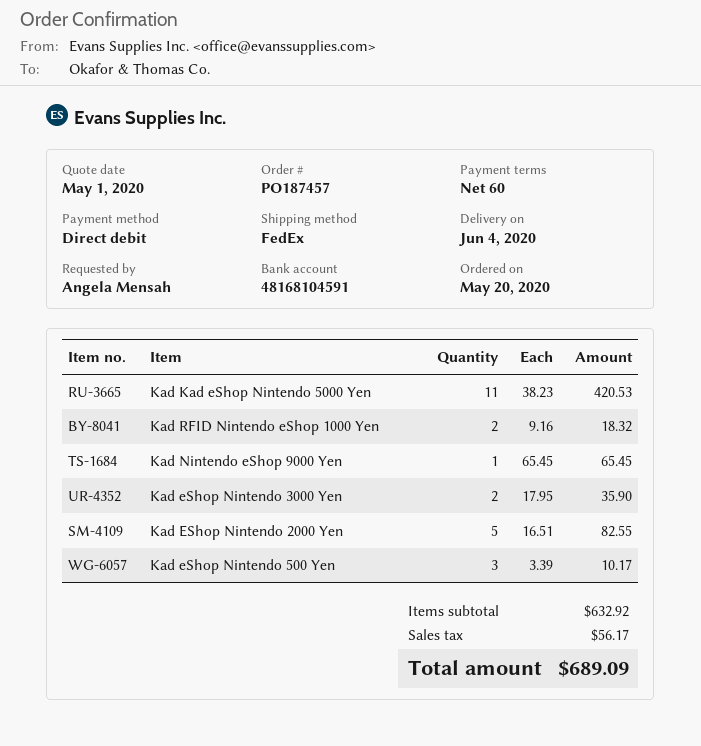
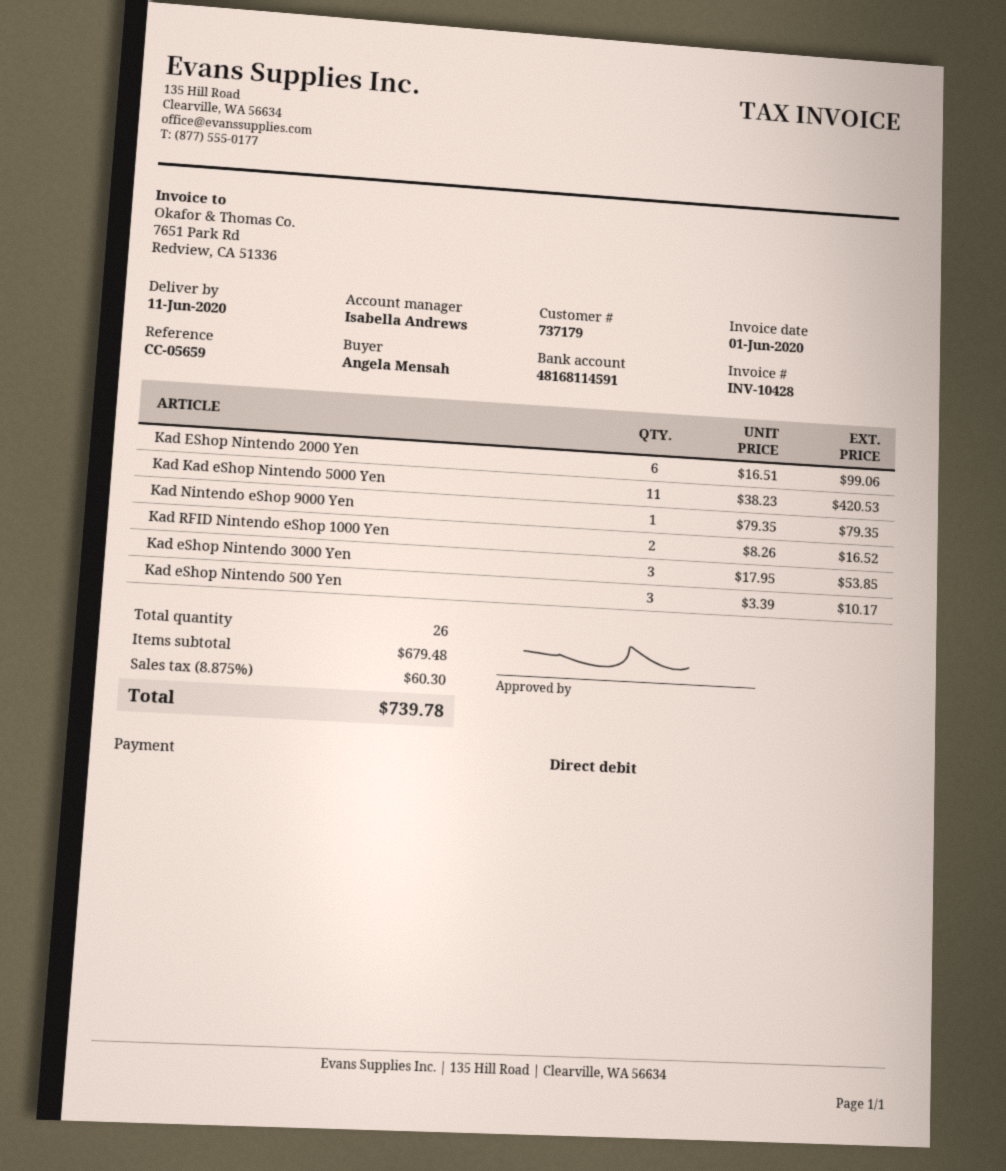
delivery date: 2020-06-04 -> 2020-06-11
bank account: 48168104591 -> 48168114591
Kad RFID Nintendo eShop 1000 Yen: 2 x 9.16 = 18.32 -> 2 x 8.26 = 16.52
Kad Nintendo eShop 9000 Yen: 1 x 65.45 = 65.45 -> 1 x 79.35 = 79.35
Kad eShop Nintendo 3000 Yen: 2 x 17.95 = 35.90 -> 3 x 17.95 = 53.85
Kad EShop Nintendo 2000 Yen: 5 x 16.51 = 82.55 -> 6 x 16.51 = 99.06
subtotal: 632.92 -> 679.48
tax: 56.17 -> 60.30
total: 689.09 -> 739.78

